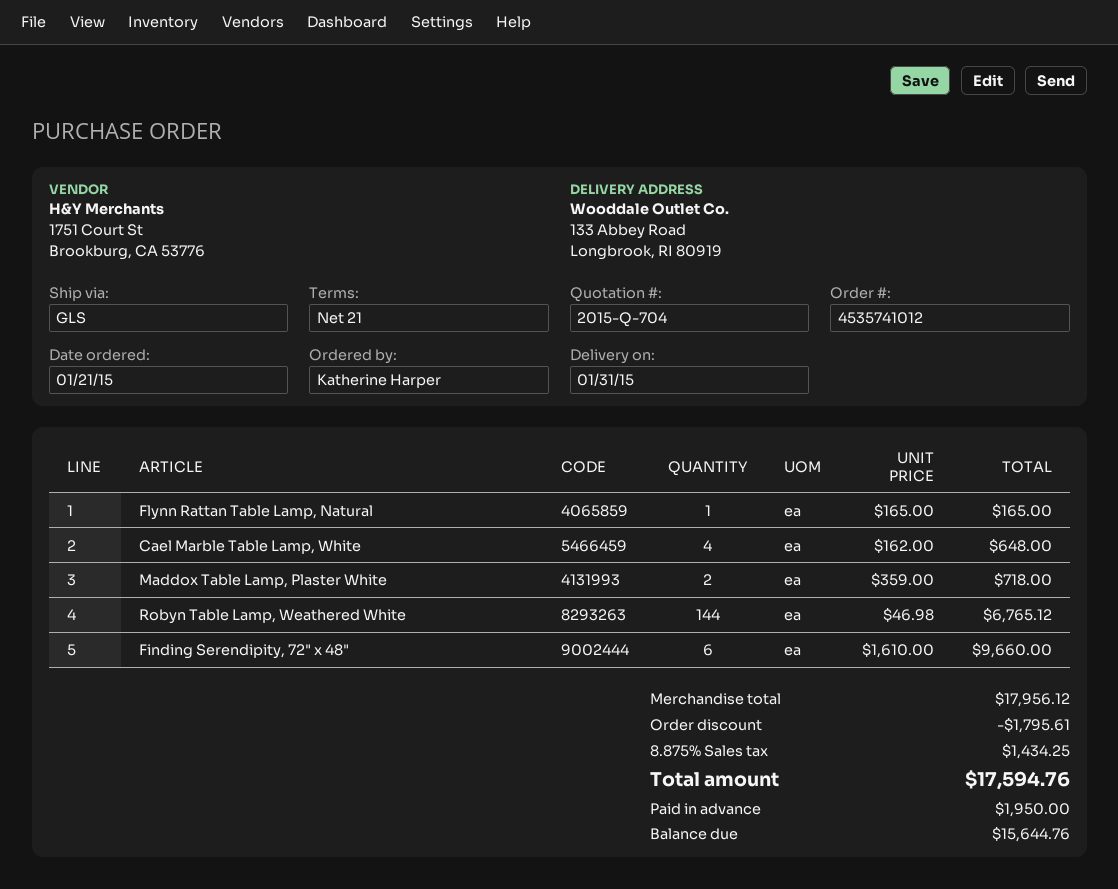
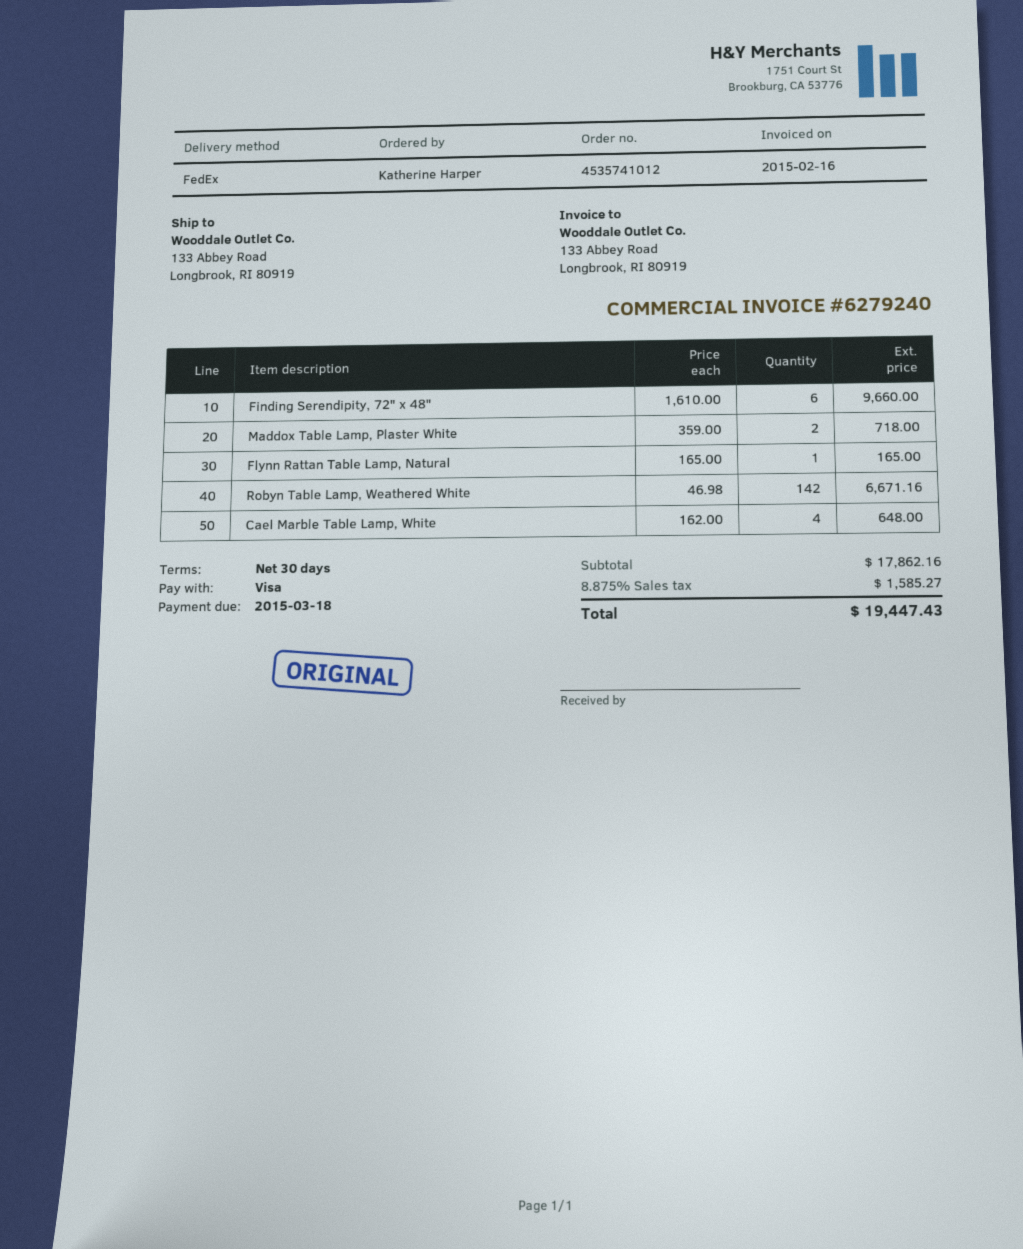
payment terms: 21 days -> 30 days
shipping method: GLS -> FedEx
Robyn Table Lamp, Weathered White: 144 x 46.98 = 6765.12 -> 142 x 46.98 = 6671.16
subtotal: 17956.12 -> 17862.16
discount: 1795.61 -> none
tax: 8.875% = 1434.25 -> 8.875% = 1585.27
total: 17594.76 -> 19447.43

